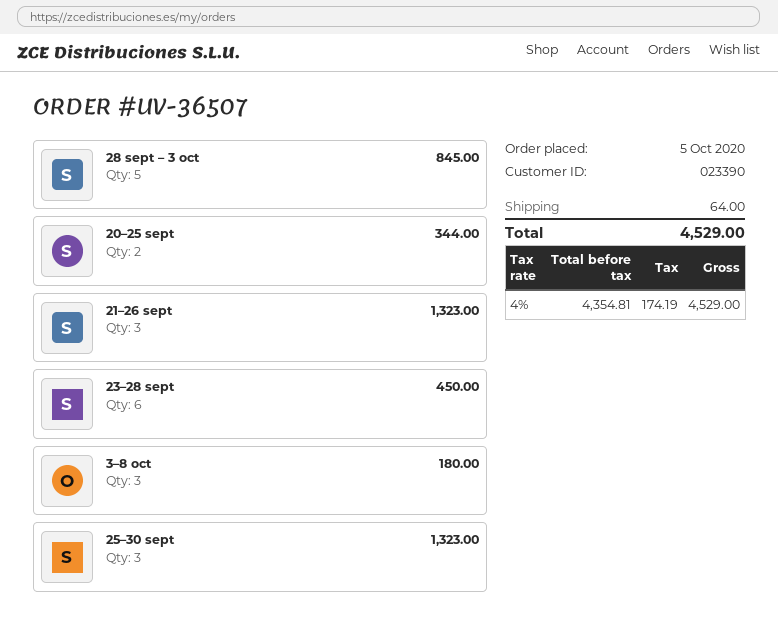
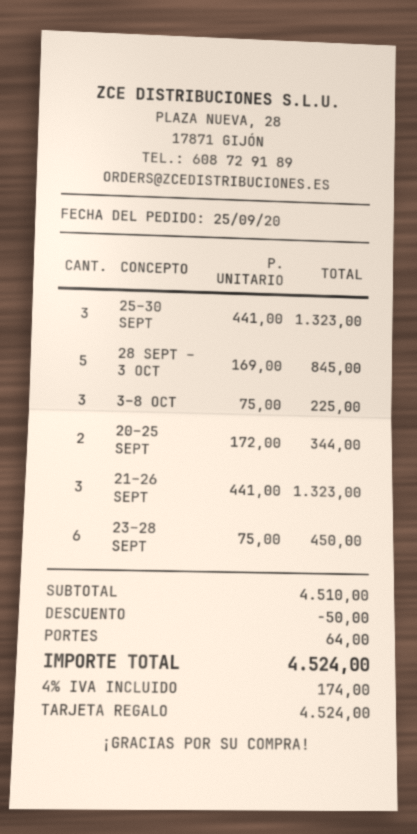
order date: 2020-10-05 -> 2020-09-25
3–8 oct: 3 for 180.00 -> 3 for 225.00
discount: none -> 50.00
tax: 4% = 174.19 -> 4% = 174.00
total: 4529.00 -> 4524.00

